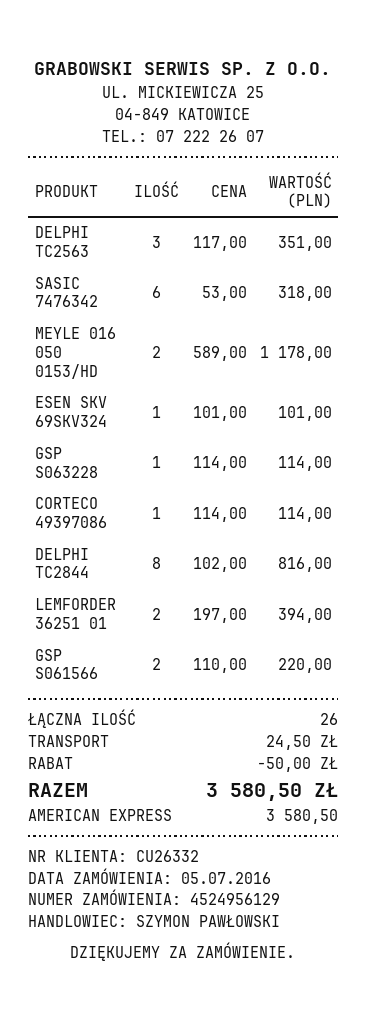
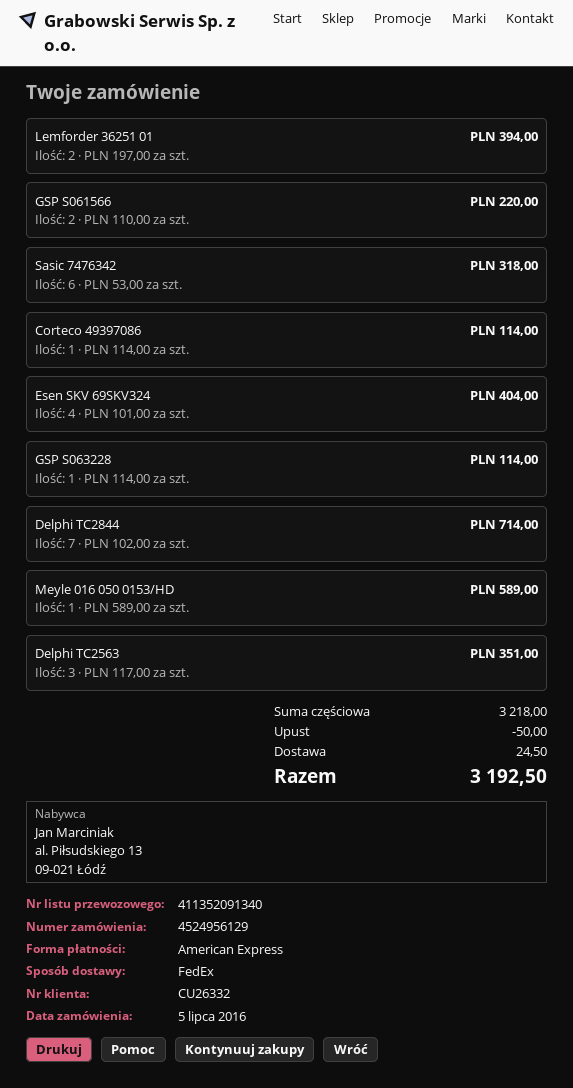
MEYLE 016 050 0153/HD: 2 x 589.00 = 1178.00 -> 1 x 589.00 = 589.00
ESEN SKV 69SKV324: 1 x 101.00 = 101.00 -> 4 x 101.00 = 404.00
DELPHI TC2844: 8 x 102.00 = 816.00 -> 7 x 102.00 = 714.00
total: 3580.50 -> 3192.50

